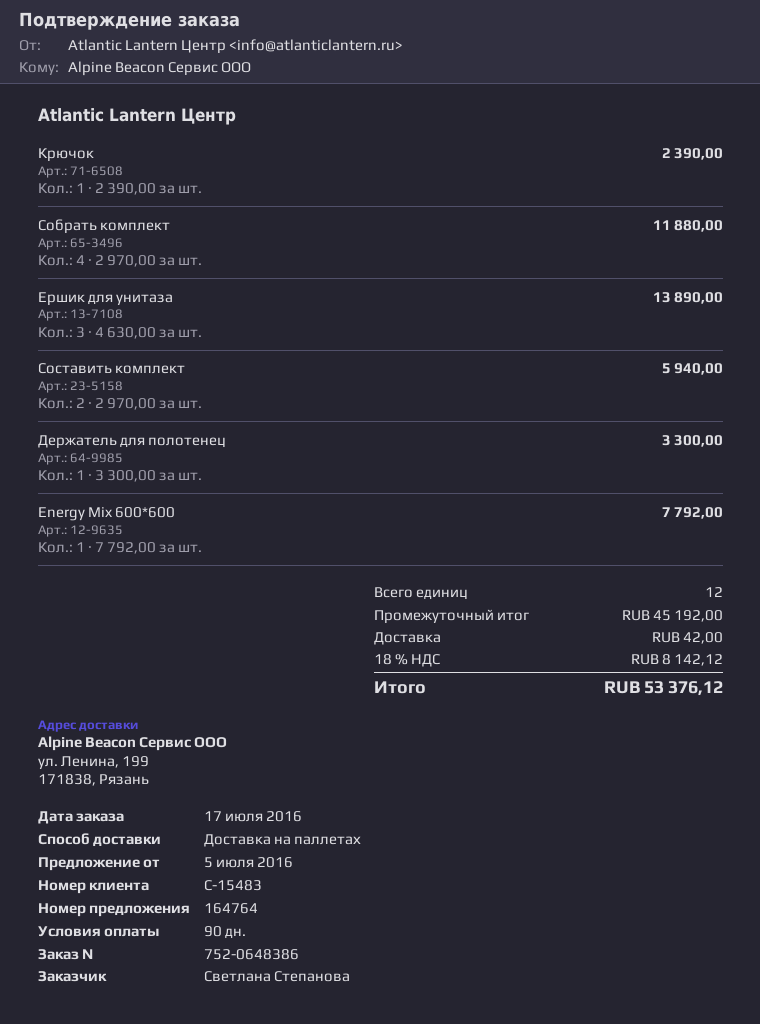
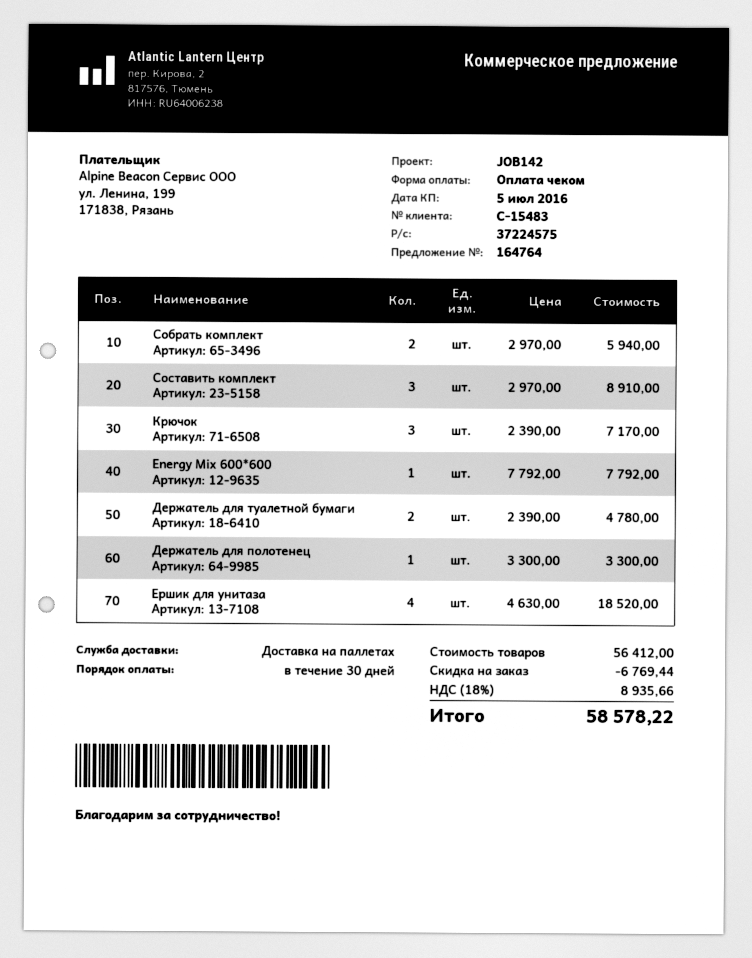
payment terms: 90 days -> 30 days
Крючок: 1 x 2390.00 = 2390.00 -> 3 x 2390.00 = 7170.00
Собрать комплект: 4 x 2970.00 = 11880.00 -> 2 x 2970.00 = 5940.00
Ершик для унитаза: 3 x 4630.00 = 13890.00 -> 4 x 4630.00 = 18520.00
Составить комплект: 2 x 2970.00 = 5940.00 -> 3 x 2970.00 = 8910.00
Держатель для туалетной бумаги: none -> 2 x 2390.00 = 4780.00
subtotal: 45192.00 -> 56412.00
discount: none -> 6769.44
shipping: 42.00 -> none
tax: 18% = 8142.12 -> 18% = 8935.66
total: 53376.12 -> 58578.22

